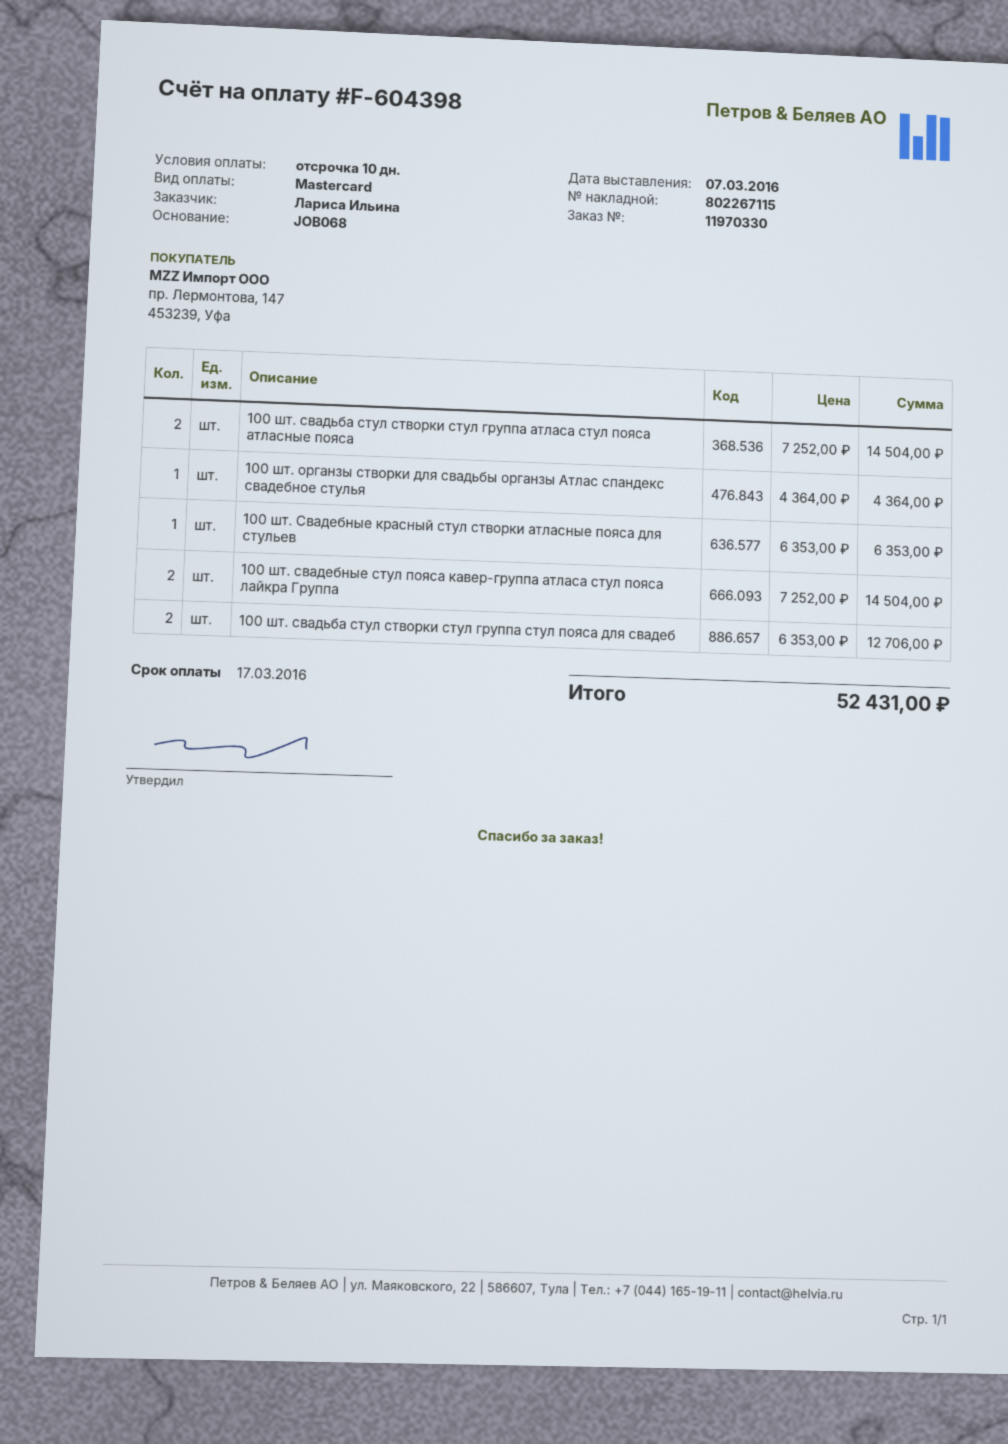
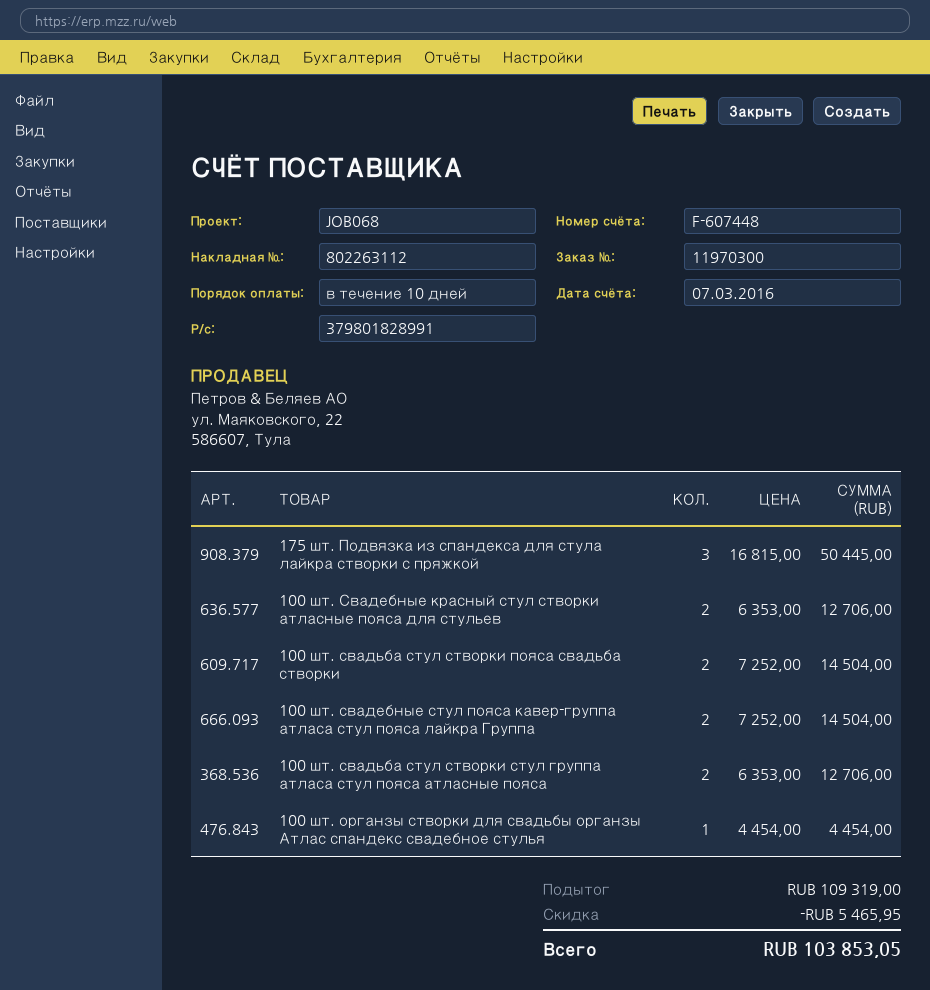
order number: 11970330 -> 11970300
delivery note number: 802267115 -> 802263112
invoice number: F-604398 -> F-607448
100 шт. свадьба стул створки стул группа атласа стул пояса атласные пояса: 2 x 7252.00 = 14504.00 -> 2 x 6353.00 = 12706.00
100 шт. органзы створки для свадьбы органзы Атлас спандекс свадебное стулья: 1 x 4364.00 = 4364.00 -> 1 x 4454.00 = 4454.00
100 шт. Свадебные красный стул створки атласные пояса для стульев: 1 x 6353.00 = 6353.00 -> 2 x 6353.00 = 12706.00
100 шт. свадьба стул створки стул группа стул пояса для свадеб: 2 x 6353.00 = 12706.00 -> none
175 шт. Подвязка из спандекса для стула лайкра створки с пряжкой: none -> 3 x 16815.00 = 50445.00
100 шт. свадьба стул створки пояса свадьба створки: none -> 2 x 7252.00 = 14504.00
discount: none -> 5465.95
total: 52431.00 -> 103853.05

